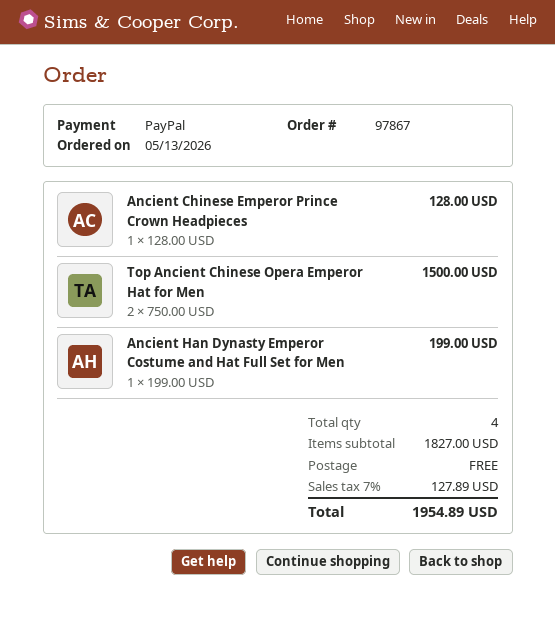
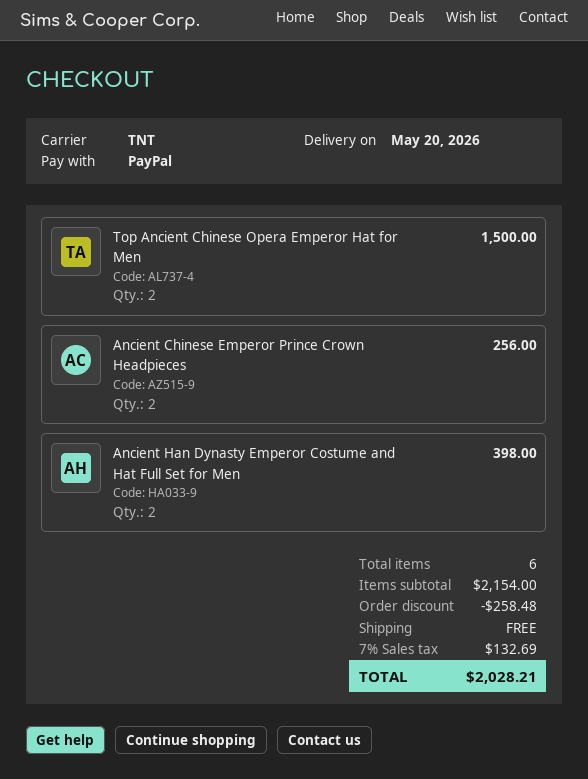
Ancient Chinese Emperor Prince Crown Headpieces: 1 for 128.00 -> 2 for 256.00
Ancient Han Dynasty Emperor Costume and Hat Full Set for Men: 1 for 199.00 -> 2 for 398.00
total quantity: 4 -> 6
subtotal: 1827.00 -> 2154.00
discount: none -> 258.48
tax: 7% = 127.89 -> 7% = 132.69
total: 1954.89 -> 2028.21

